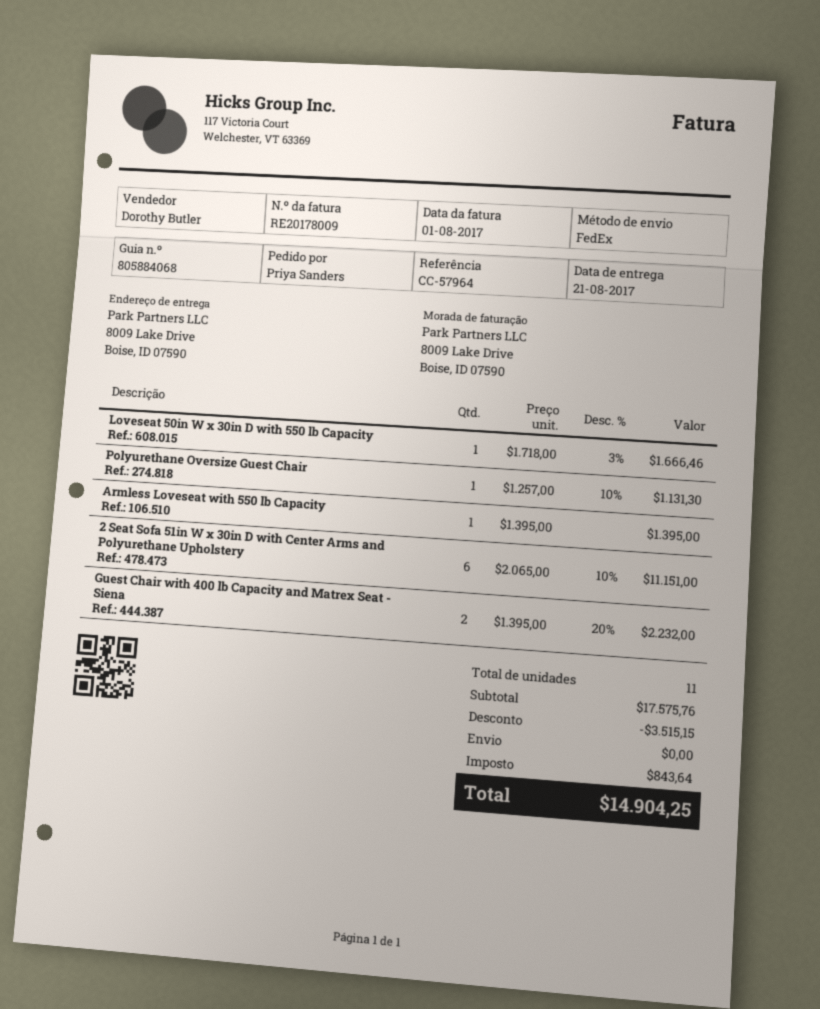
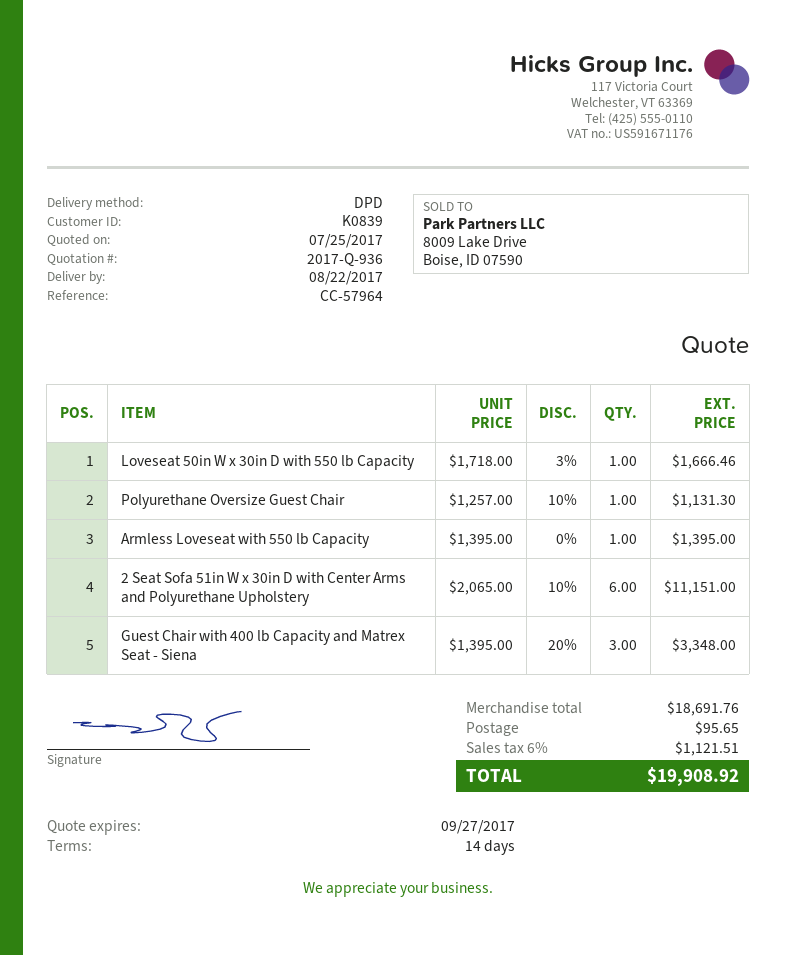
delivery date: 2017-08-21 -> 2017-08-22
shipping method: FedEx -> DPD
Guest Chair with 400 lb Capacity and Matrex Seat - Siena: 2 x 1395.00 - 20% = 2232.00 -> 3 x 1395.00 - 20% = 3348.00
subtotal: 17575.76 -> 18691.76
discount: 3515.15 -> none
shipping: 0.00 -> 95.65
tax: 843.64 -> 1121.51
total: 14904.25 -> 19908.92

